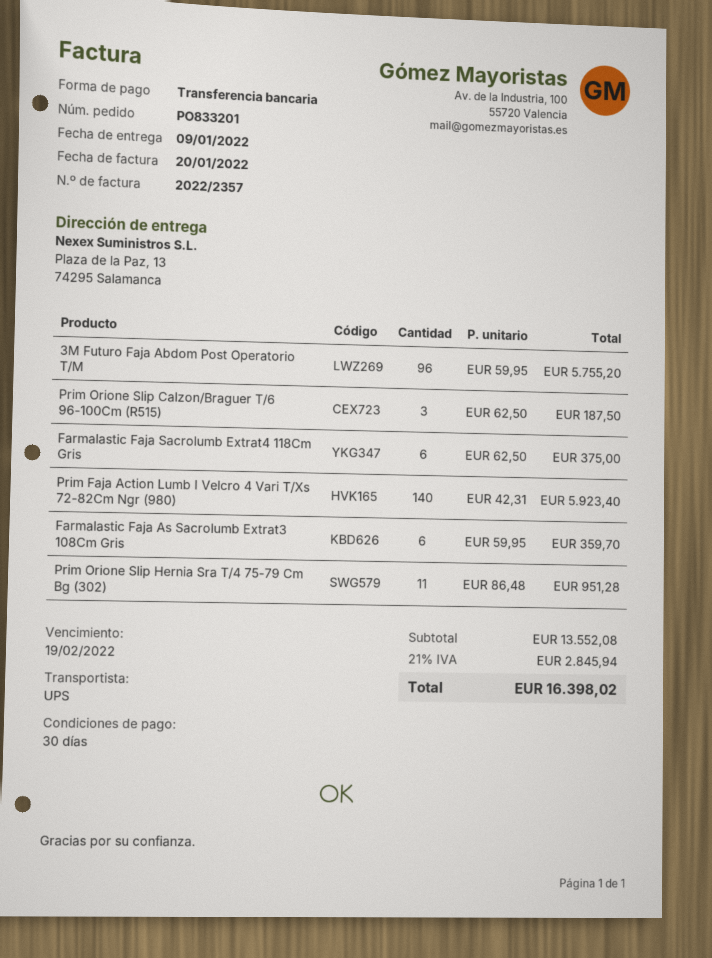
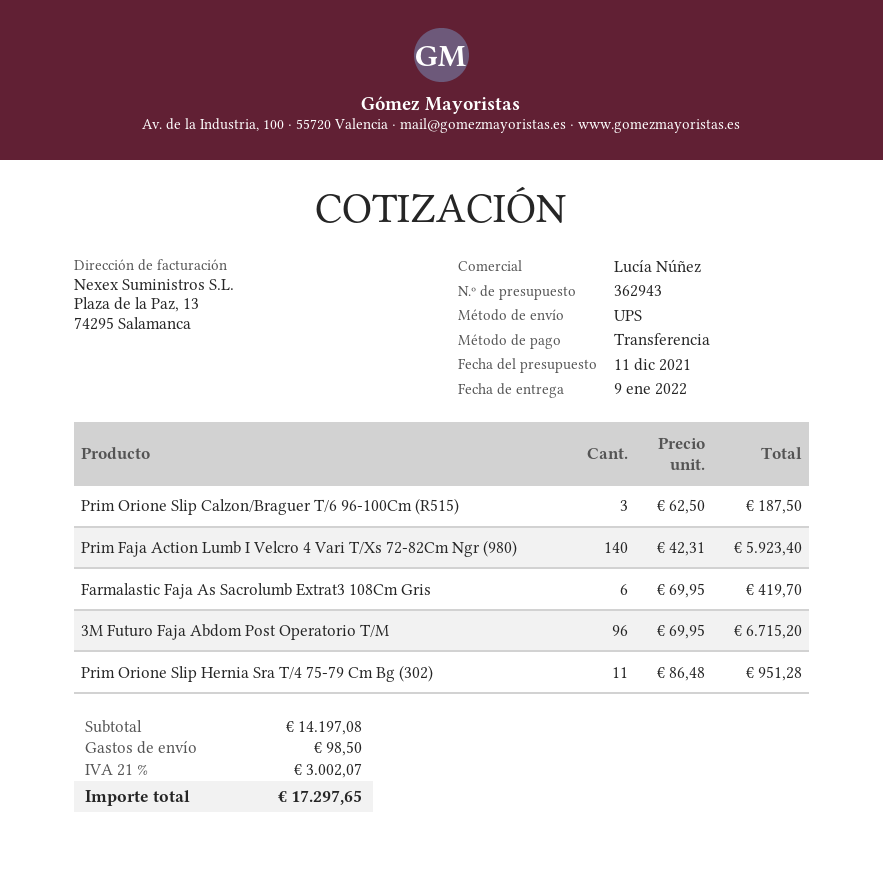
3M Futuro Faja Abdom Post Operatorio T/M: 96 x 59.95 = 5755.20 -> 96 x 69.95 = 6715.20
Farmalastic Faja Sacrolumb Extrat4 118Cm Gris: 6 x 62.50 = 375.00 -> none
Farmalastic Faja As Sacrolumb Extrat3 108Cm Gris: 6 x 59.95 = 359.70 -> 6 x 69.95 = 419.70
subtotal: 13552.08 -> 14197.08
shipping: none -> 98.50
tax: 21% = 2845.94 -> 21% = 3002.07
total: 16398.02 -> 17297.65

